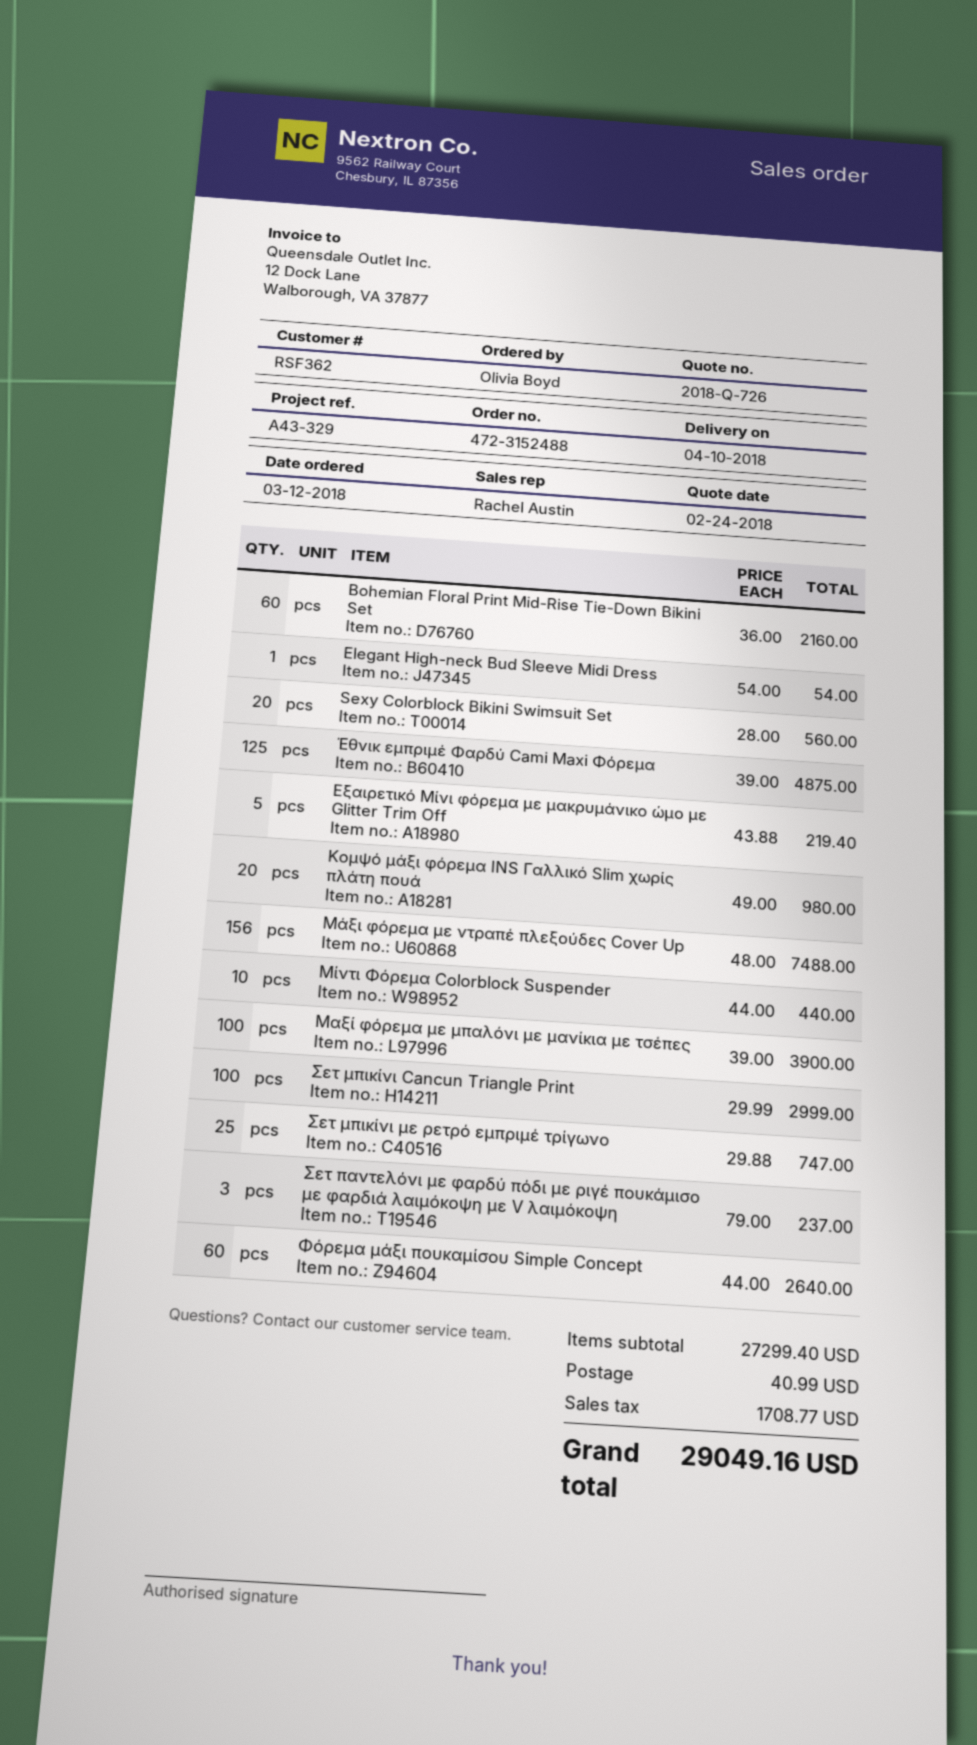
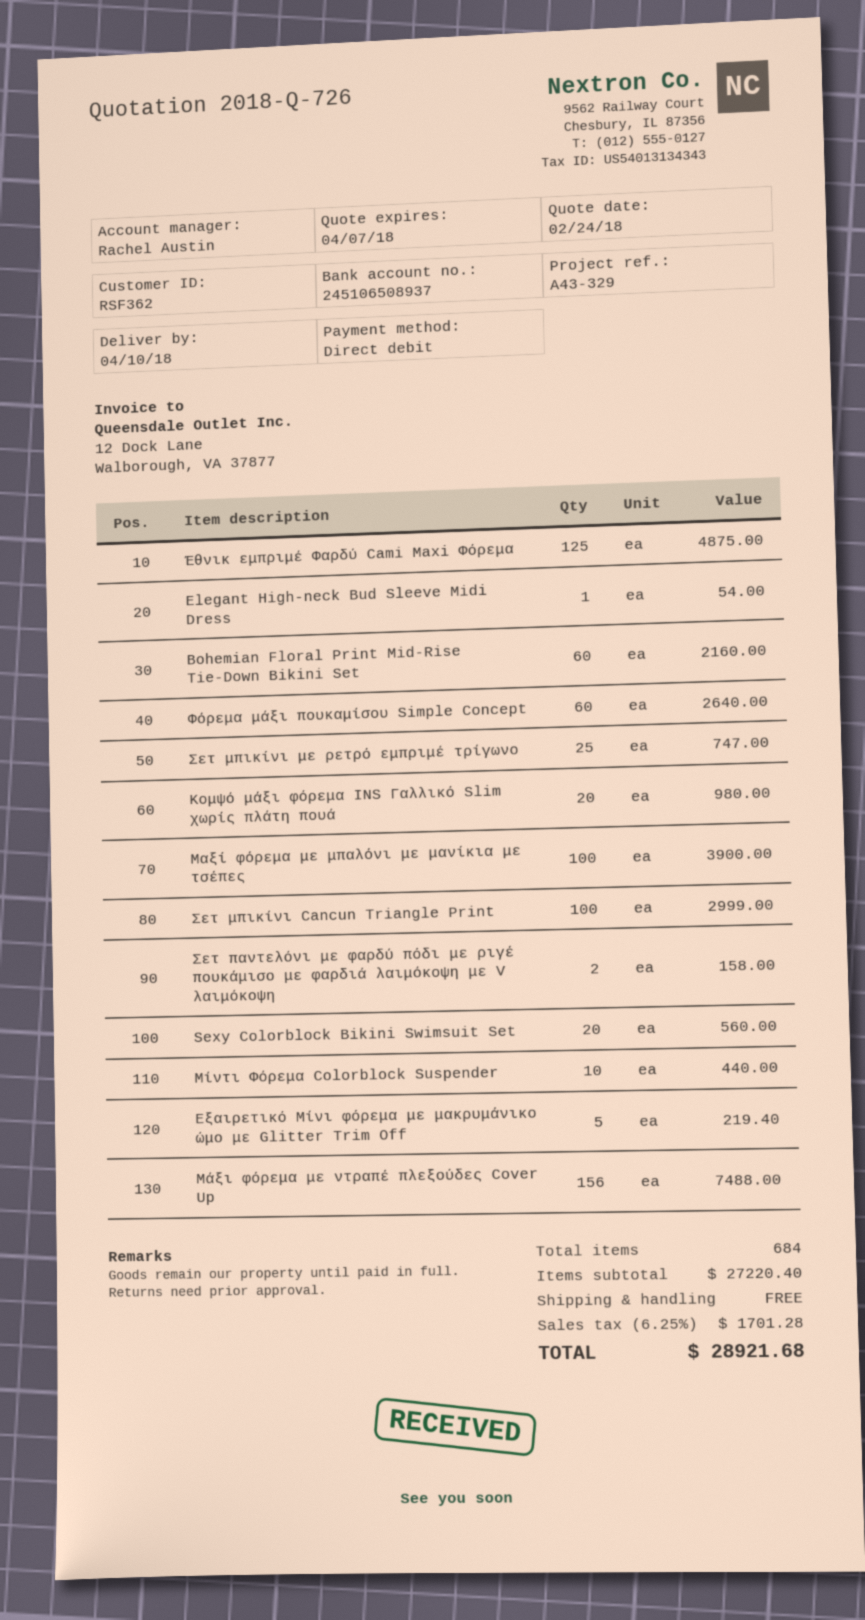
Σετ παντελόνι με φαρδύ πόδι με ριγέ πουκάμισο με φαρδιά λαιμόκοψη με V λαιμόκοψη: 3 for 237.00 -> 2 for 158.00
subtotal: 27299.40 -> 27220.40
shipping: 40.99 -> 0.00
tax: 1708.77 -> 1701.28
total: 29049.16 -> 28921.68

